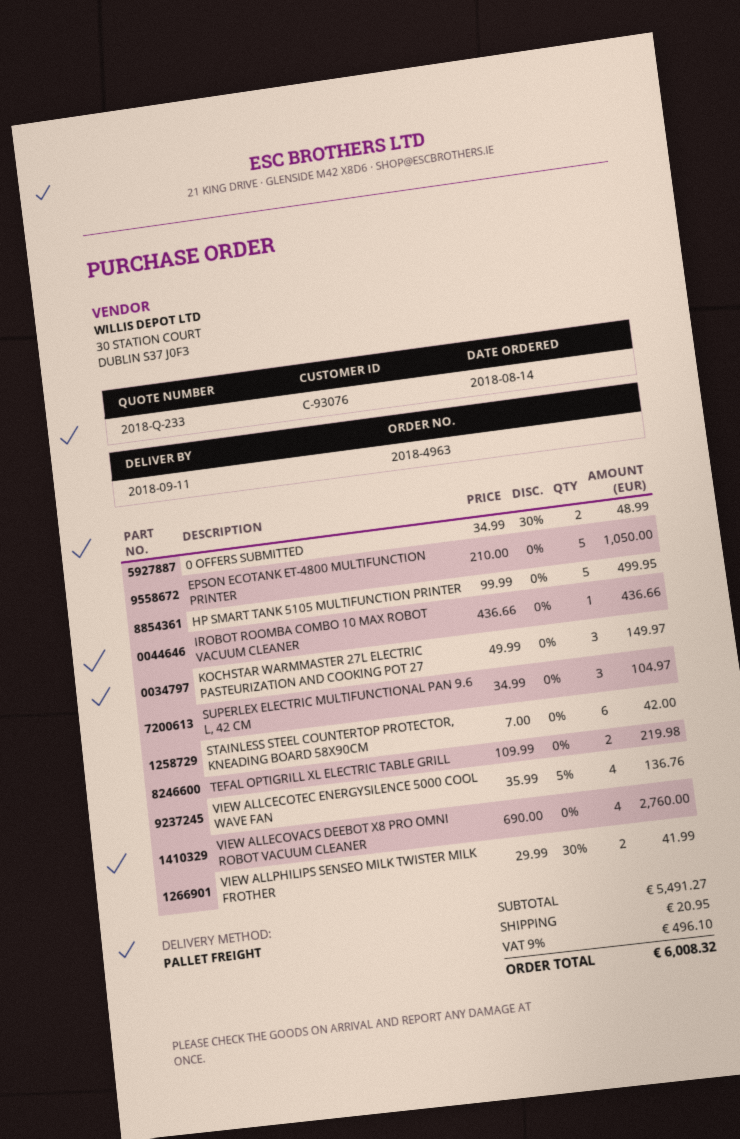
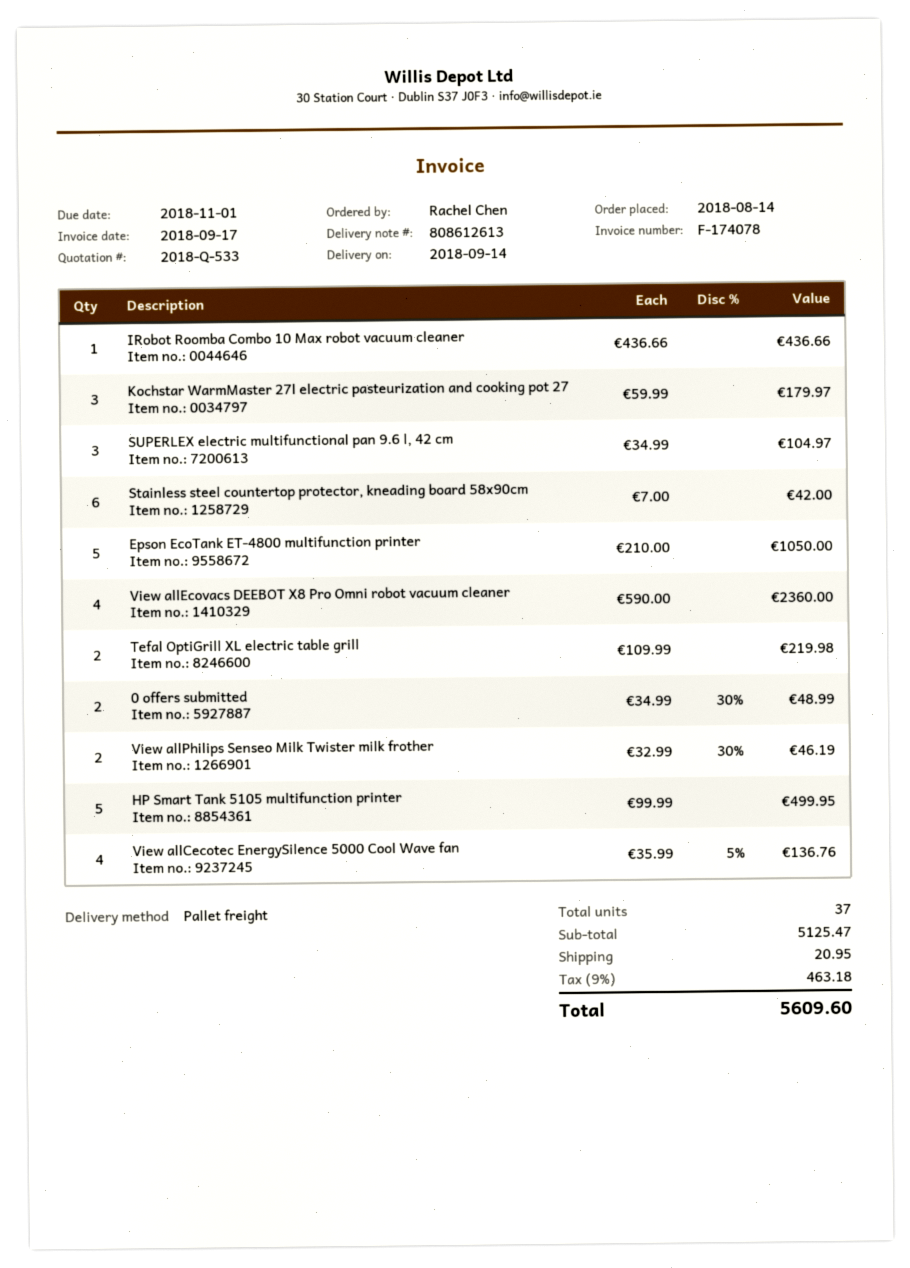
quote number: 2018-Q-233 -> 2018-Q-533
delivery date: 2018-09-11 -> 2018-09-14
KOCHSTAR WARMMASTER 27L ELECTRIC PASTEURIZATION AND COOKING POT 27: 3 x 49.99 = 149.97 -> 3 x 59.99 = 179.97
VIEW ALLECOVACS DEEBOT X8 PRO OMNI ROBOT VACUUM CLEANER: 4 x 690.00 = 2760.00 -> 4 x 590.00 = 2360.00
VIEW ALLPHILIPS SENSEO MILK TWISTER MILK FROTHER: 2 x 29.99 - 30% = 41.99 -> 2 x 32.99 - 30% = 46.19
subtotal: 5491.27 -> 5125.47
tax: 9% = 496.10 -> 9% = 463.18
total: 6008.32 -> 5609.60

